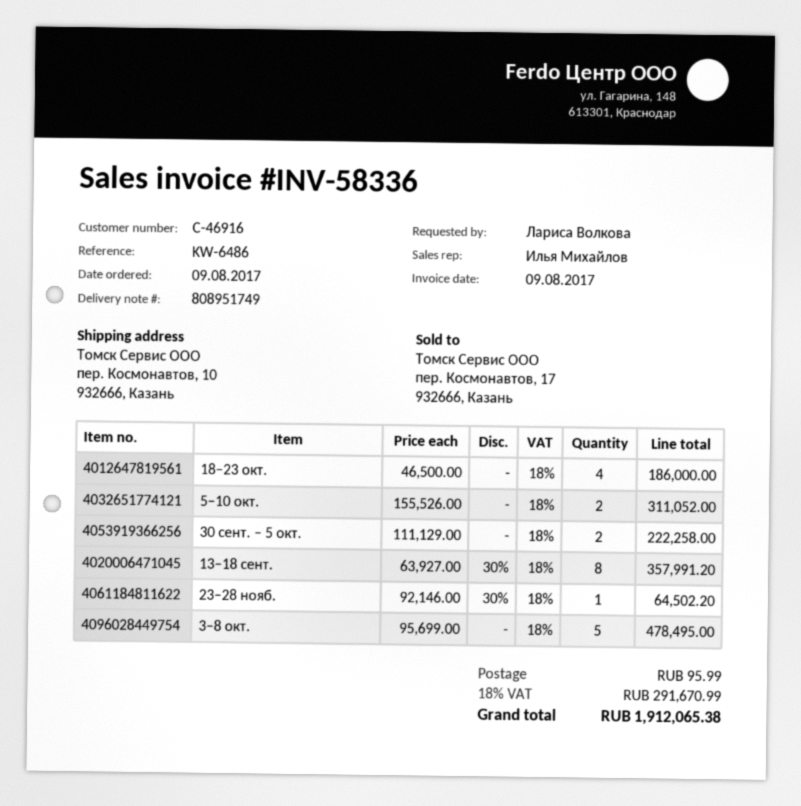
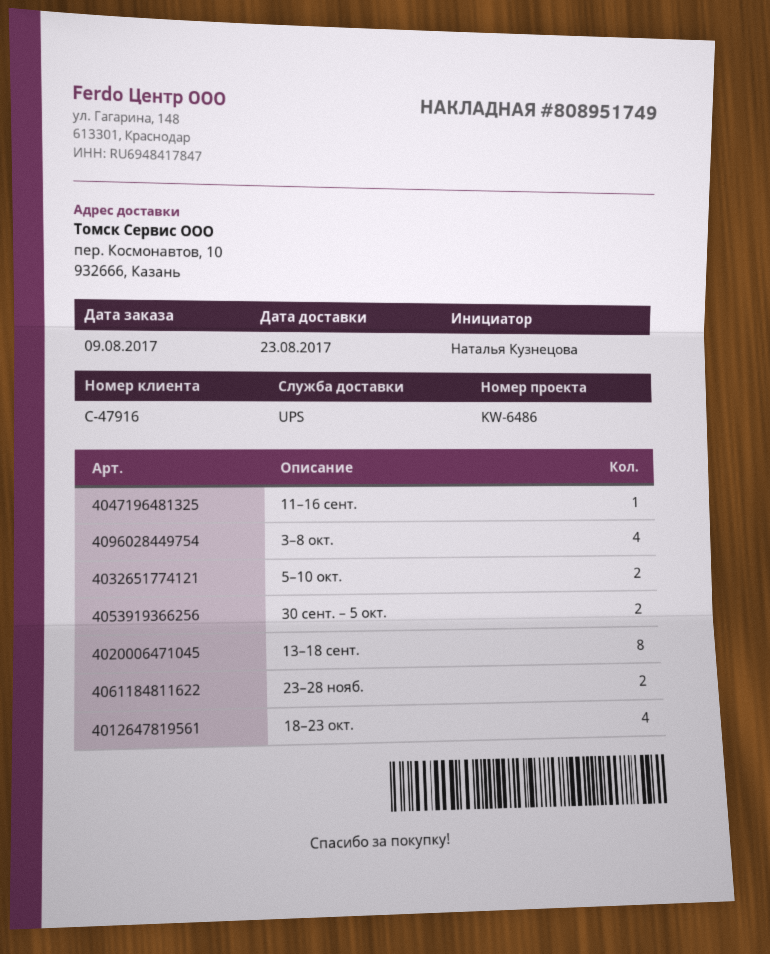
customer number: C-46916 -> C-47916
ordered by: Лариса Волкова -> Наталья Кузнецова
23–28 нояб.: 1 -> 2
3–8 окт.: 5 -> 4
11–16 сент.: none -> 1

